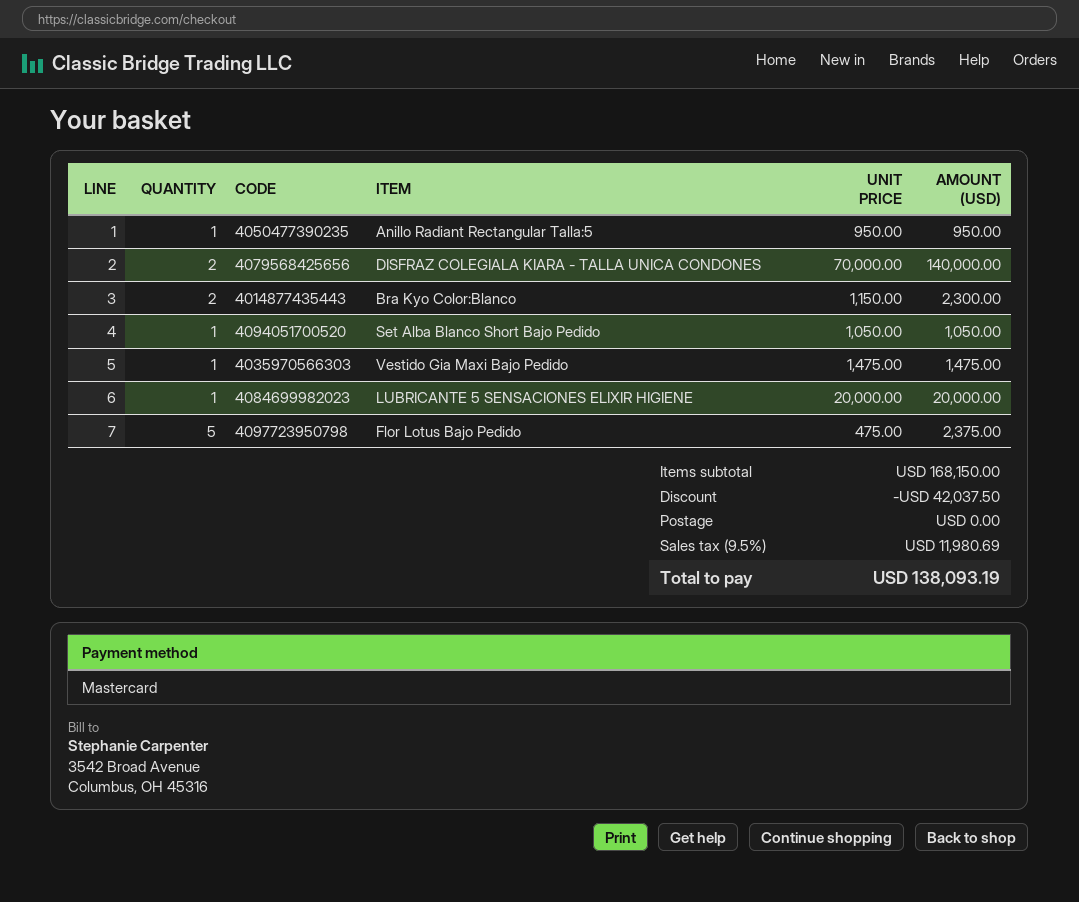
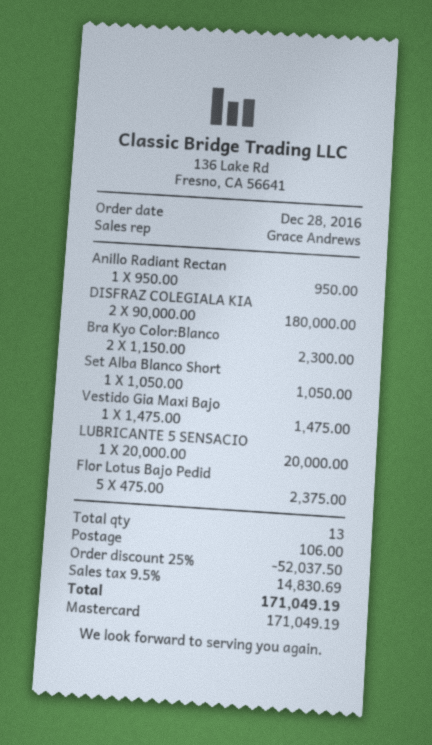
DISFRAZ COLEGIALA KIARA - TALLA UNICA CONDONES: 2 x 70000.00 = 140000.00 -> 2 x 90000.00 = 180000.00
discount: 42037.50 -> 52037.50
shipping: 0.00 -> 106.00
tax: 9.5% = 11980.69 -> 9.5% = 14830.69
total: 138093.19 -> 171049.19

